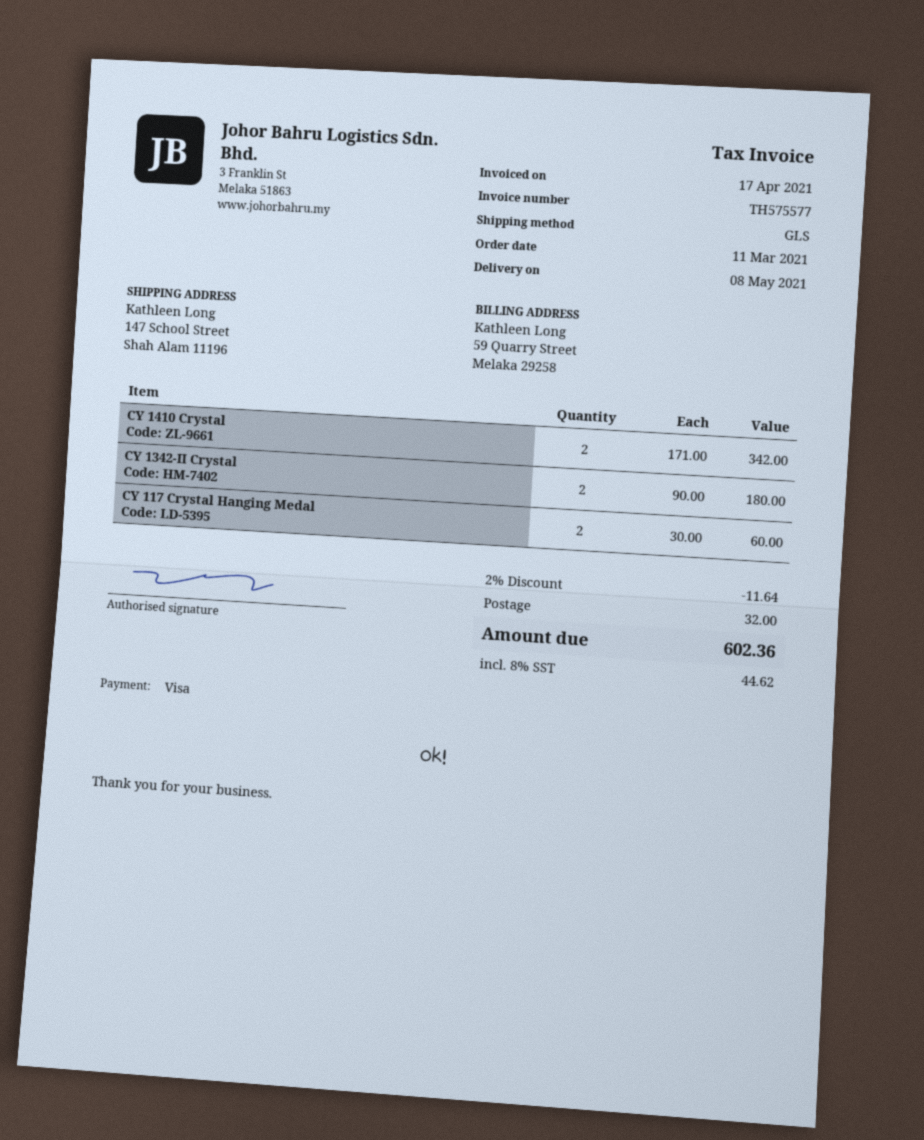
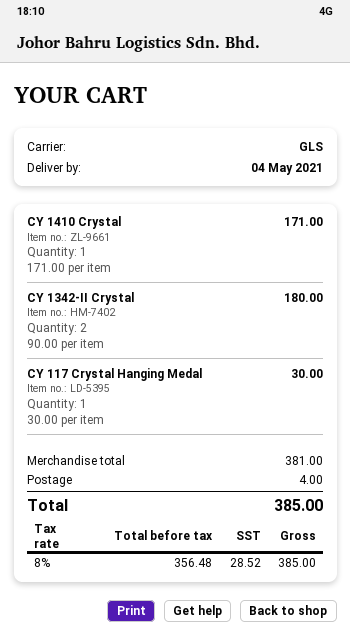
delivery date: 2021-05-08 -> 2021-05-04
CY 1410 Crystal: 2 x 171.00 = 342.00 -> 1 x 171.00 = 171.00
CY 117 Crystal Hanging Medal: 2 x 30.00 = 60.00 -> 1 x 30.00 = 30.00
discount: 2% = 11.64 -> none
shipping: 32.00 -> 4.00
tax: 8% = 44.62 -> 8% = 28.52
total: 602.36 -> 385.00

